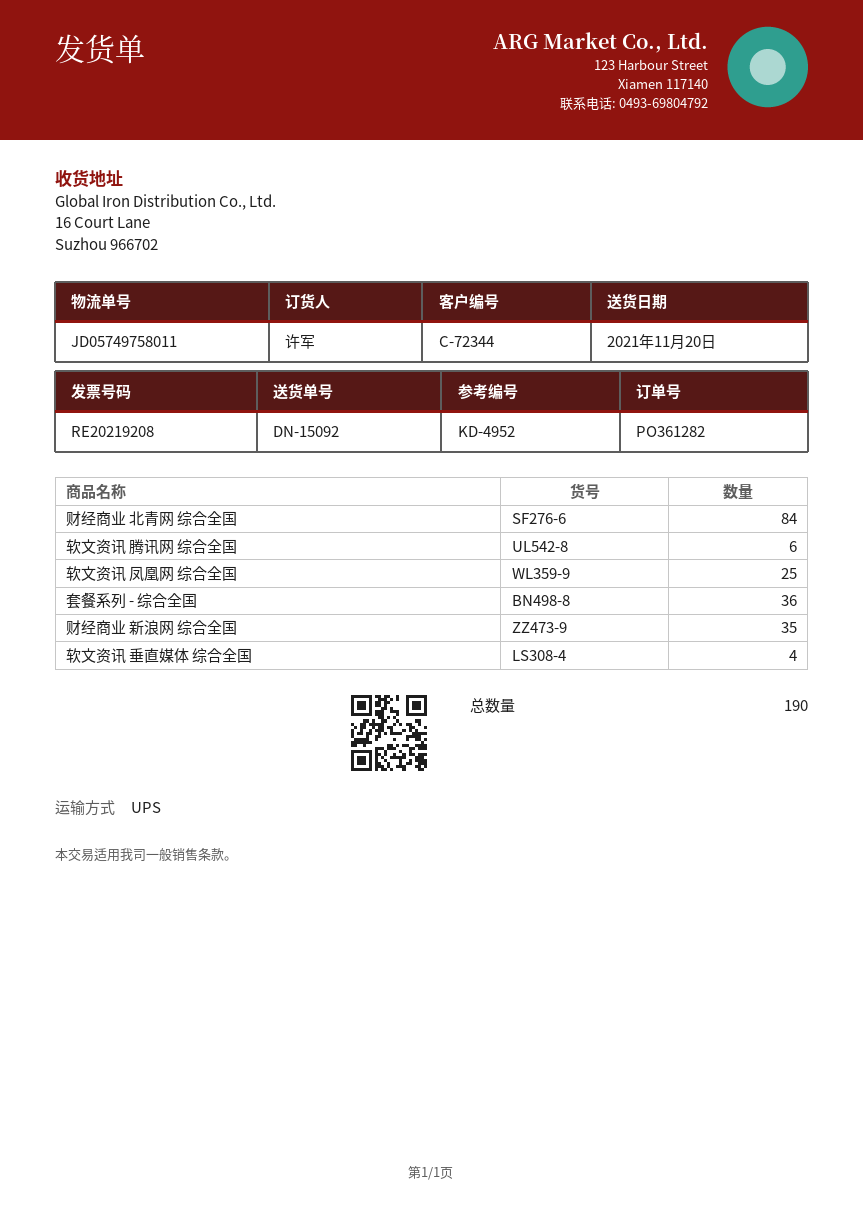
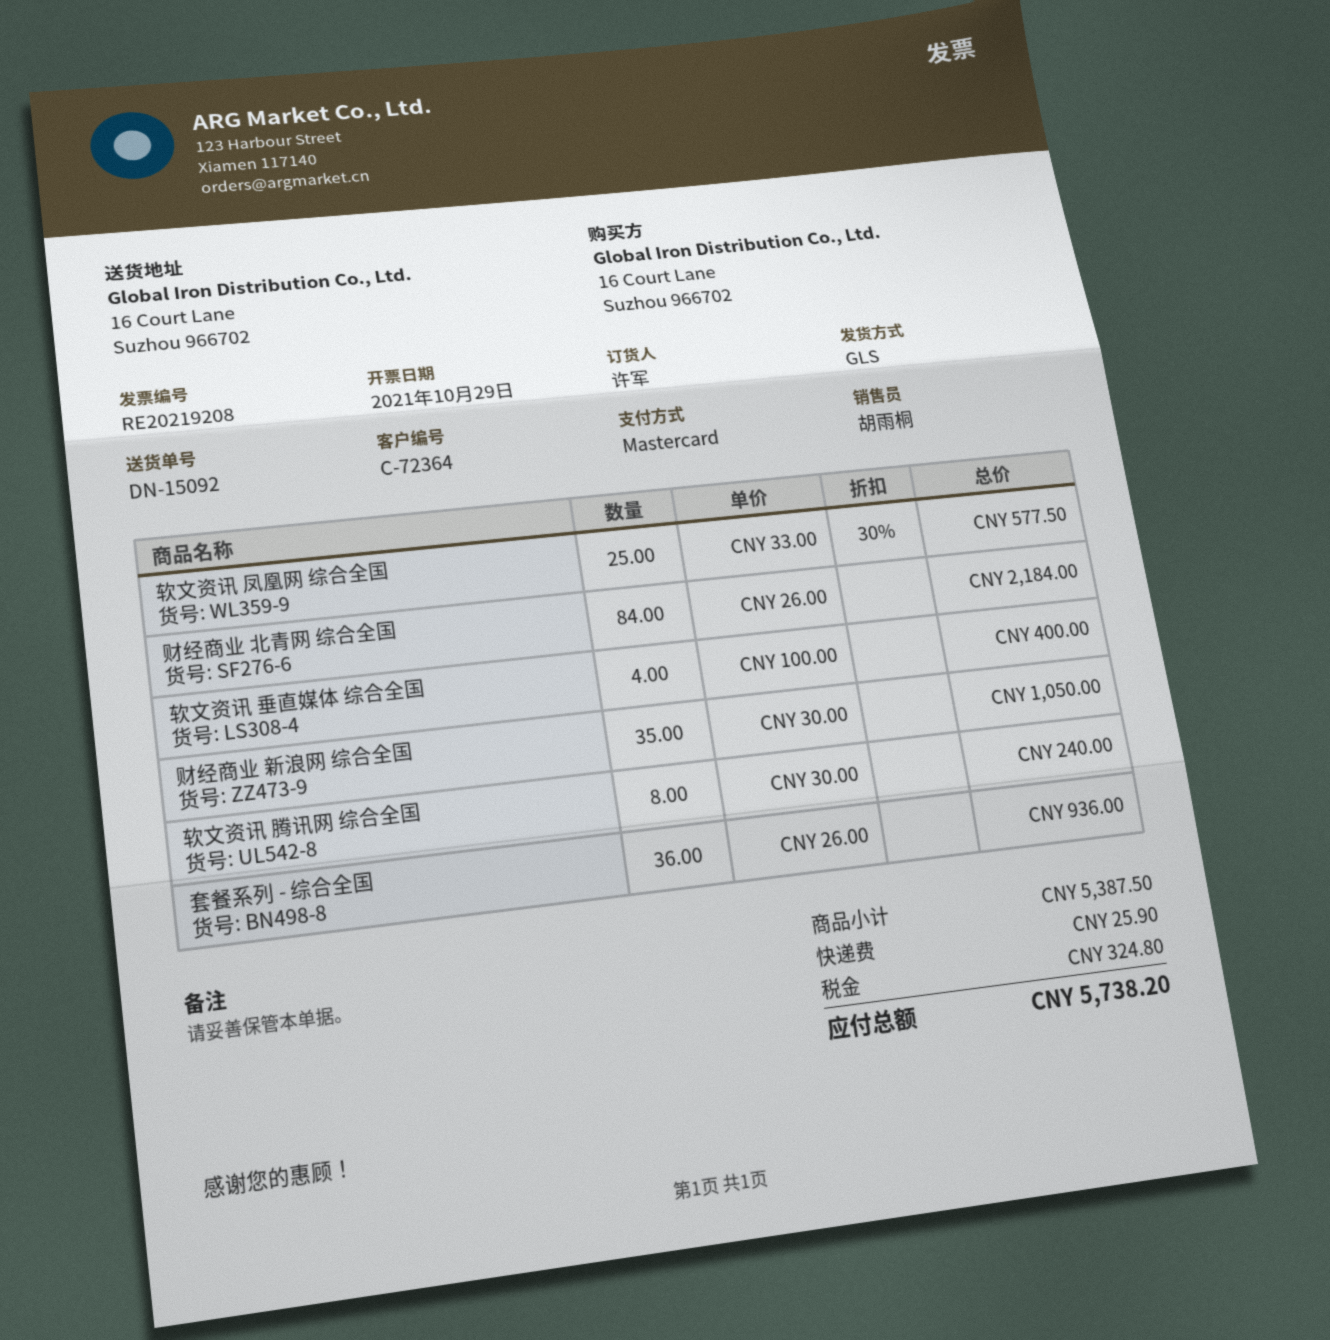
customer number: C-72344 -> C-72364
shipping method: UPS -> GLS
软文资讯 腾讯网 综合全国: 6 -> 8

